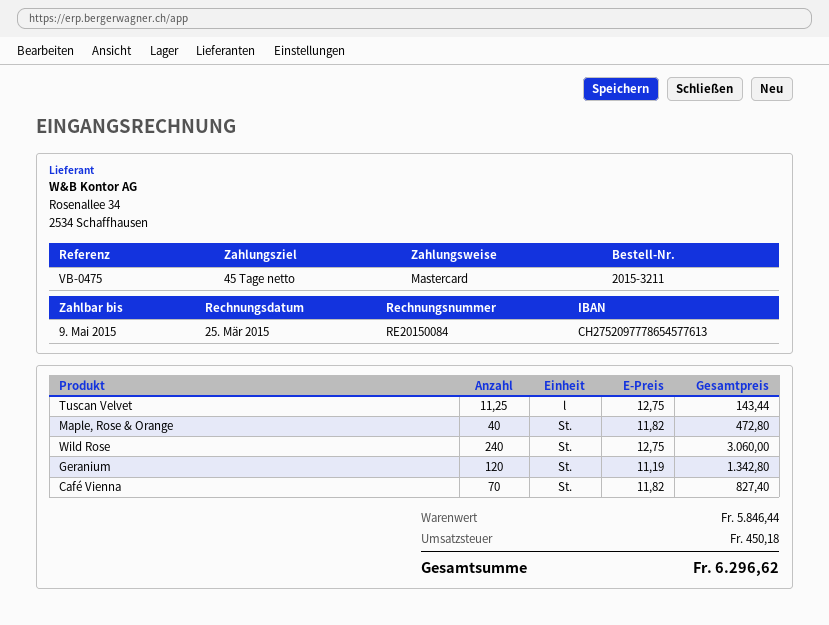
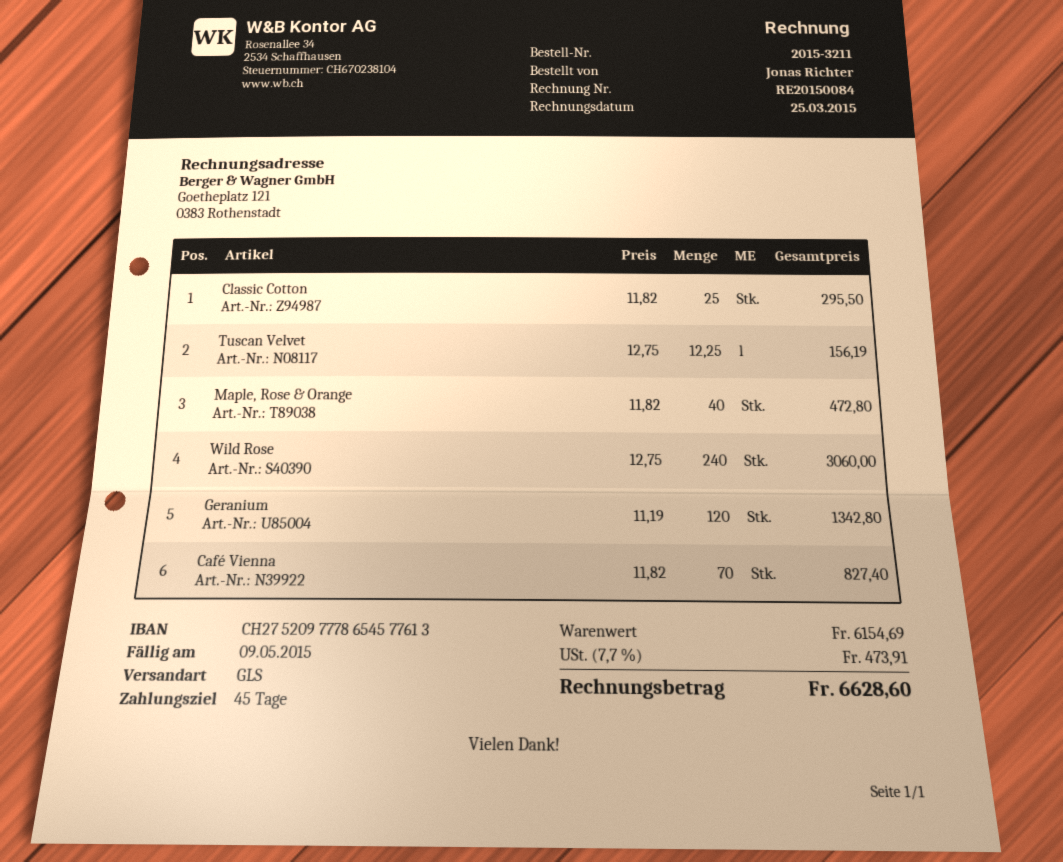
Tuscan Velvet: 11.25 x 12.75 = 143.44 -> 12.25 x 12.75 = 156.19
Classic Cotton: none -> 25 x 11.82 = 295.50
subtotal: 5846.44 -> 6154.69
tax: 450.18 -> 473.91
total: 6296.62 -> 6628.60

